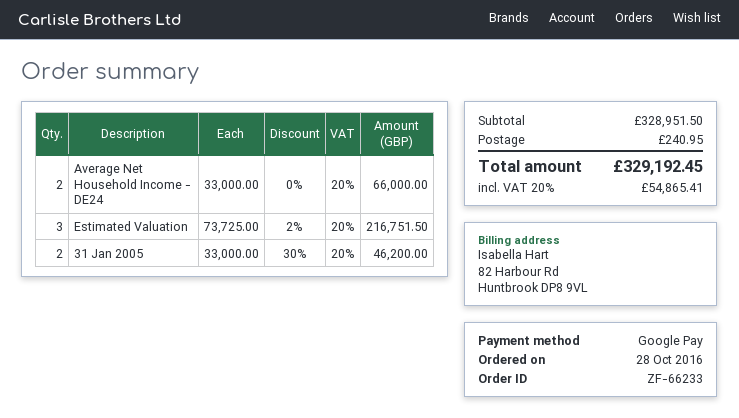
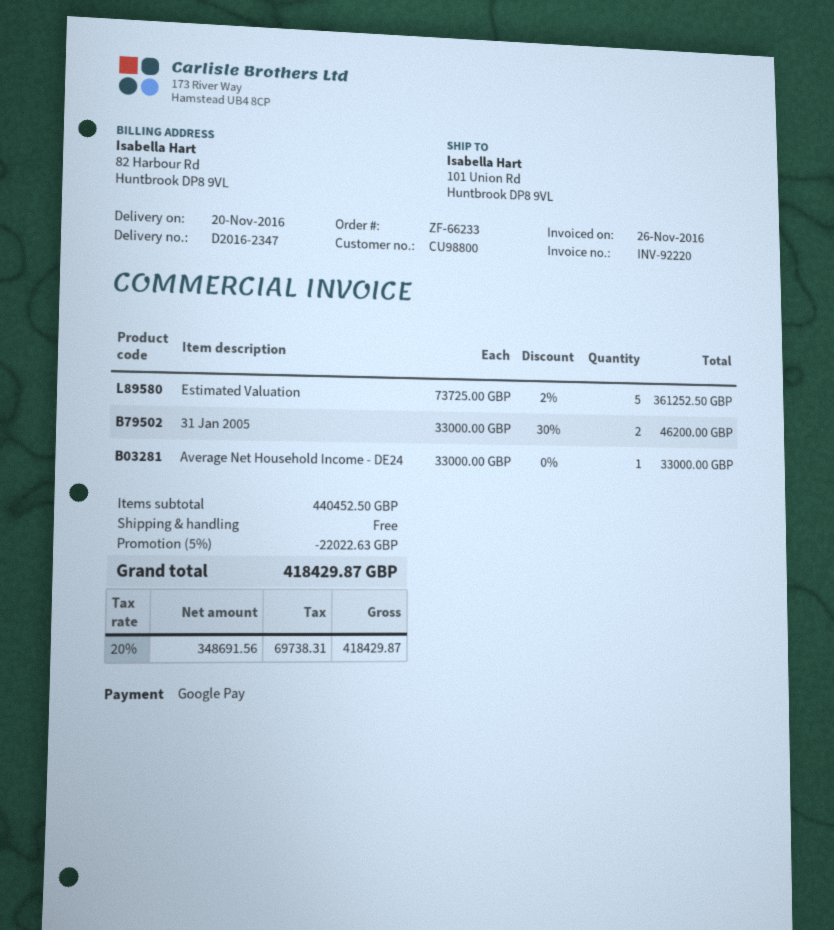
Average Net Household Income - DE24: 2 x 33000.00 = 66000.00 -> 1 x 33000.00 = 33000.00
Estimated Valuation: 3 x 73725.00 - 2% = 216751.50 -> 5 x 73725.00 - 2% = 361252.50
subtotal: 328951.50 -> 440452.50
discount: none -> 5% = 22022.63
shipping: 240.95 -> 0.00
tax: 20% = 54865.41 -> 20% = 69738.31
total: 329192.45 -> 418429.87

